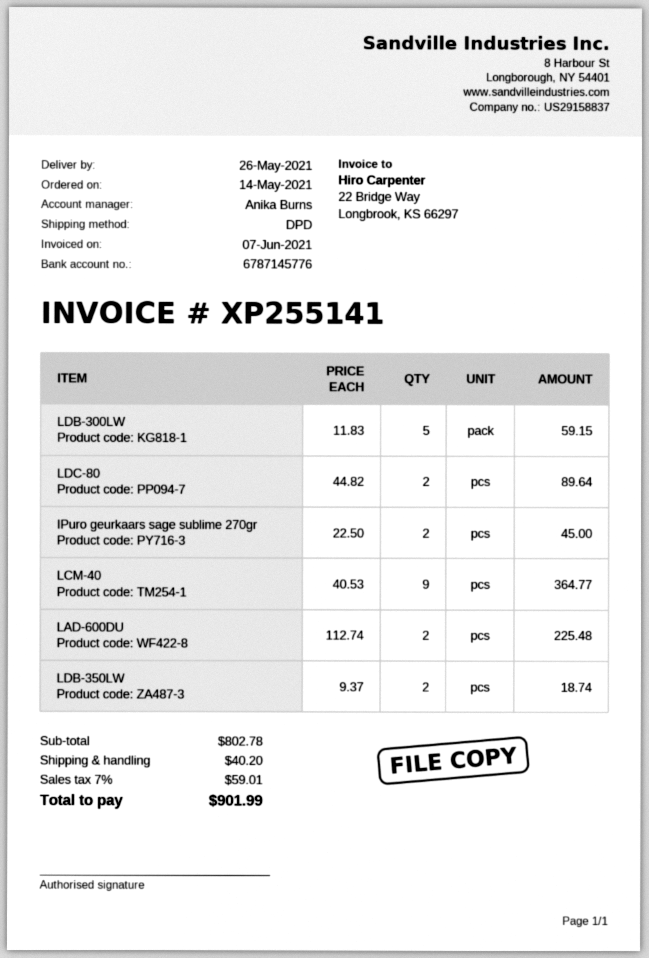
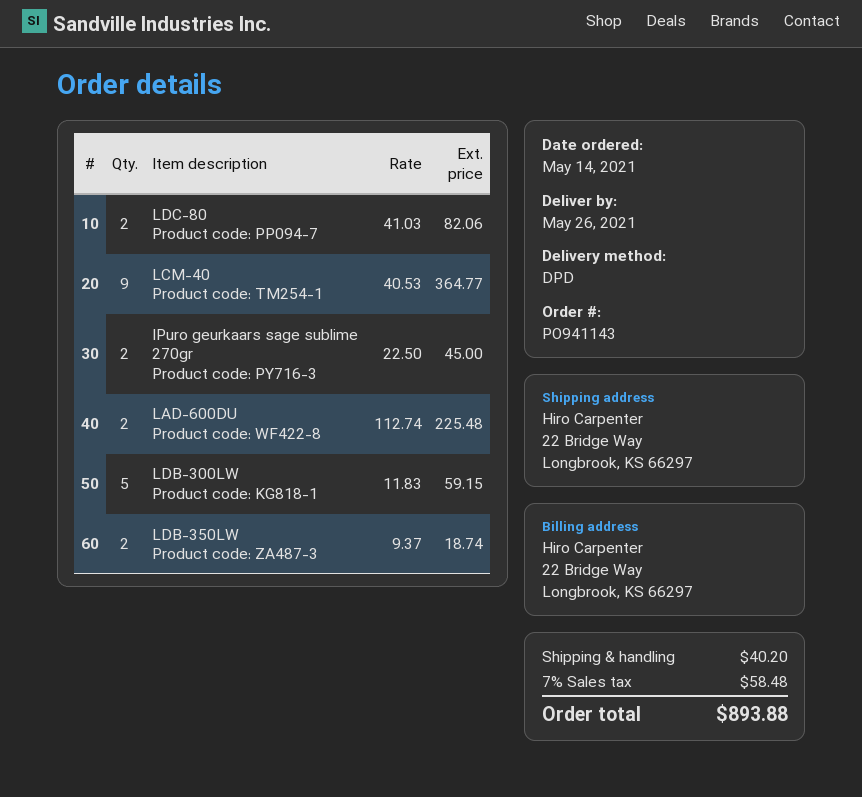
LDC-80: 2 x 44.82 = 89.64 -> 2 x 41.03 = 82.06
tax: 7% = 59.01 -> 7% = 58.48
total: 901.99 -> 893.88

